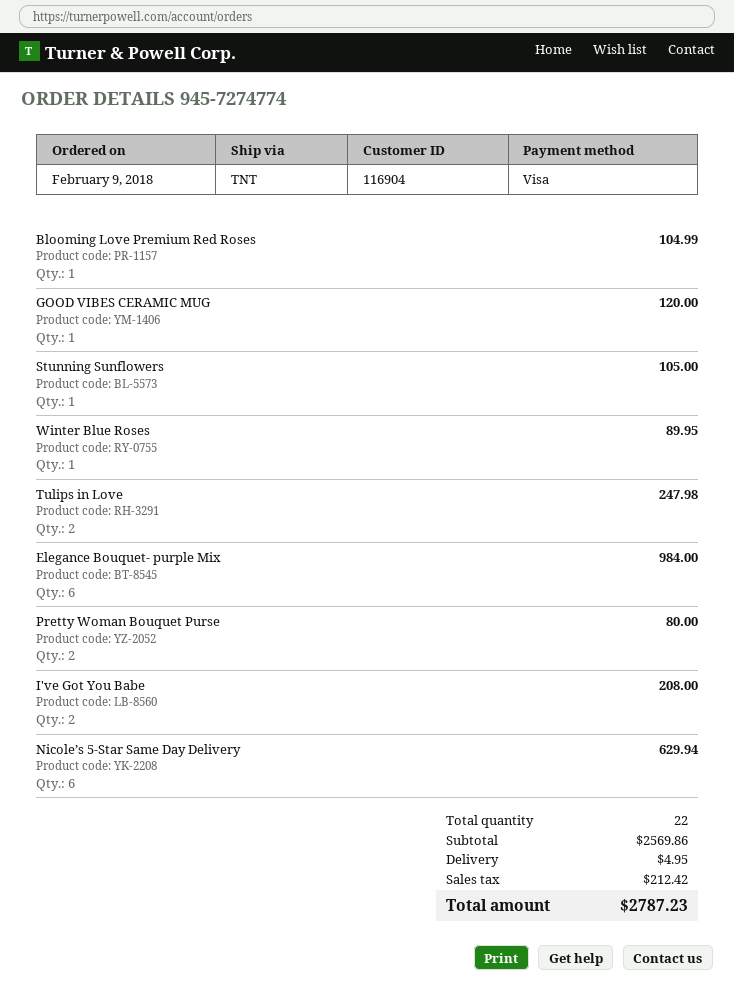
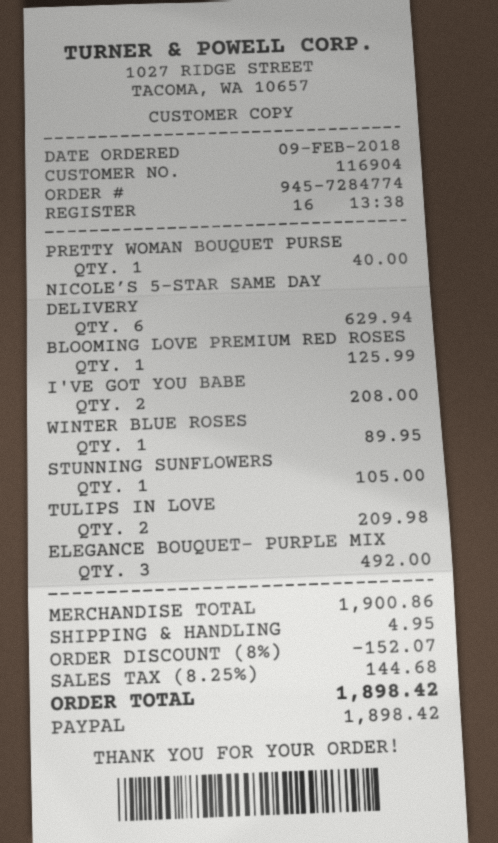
order number: 945-7274774 -> 945-7284774
payment method: Visa -> PayPal
Blooming Love Premium Red Roses: 1 for 104.99 -> 1 for 125.99
GOOD VIBES CERAMIC MUG: 1 for 120.00 -> none
Tulips in Love: 2 for 247.98 -> 2 for 209.98
Elegance Bouquet- purple Mix: 6 for 984.00 -> 3 for 492.00
Pretty Woman Bouquet Purse: 2 for 80.00 -> 1 for 40.00
subtotal: 2569.86 -> 1900.86
discount: none -> 8% = 152.07
tax: 212.42 -> 144.68
total: 2787.23 -> 1898.42

